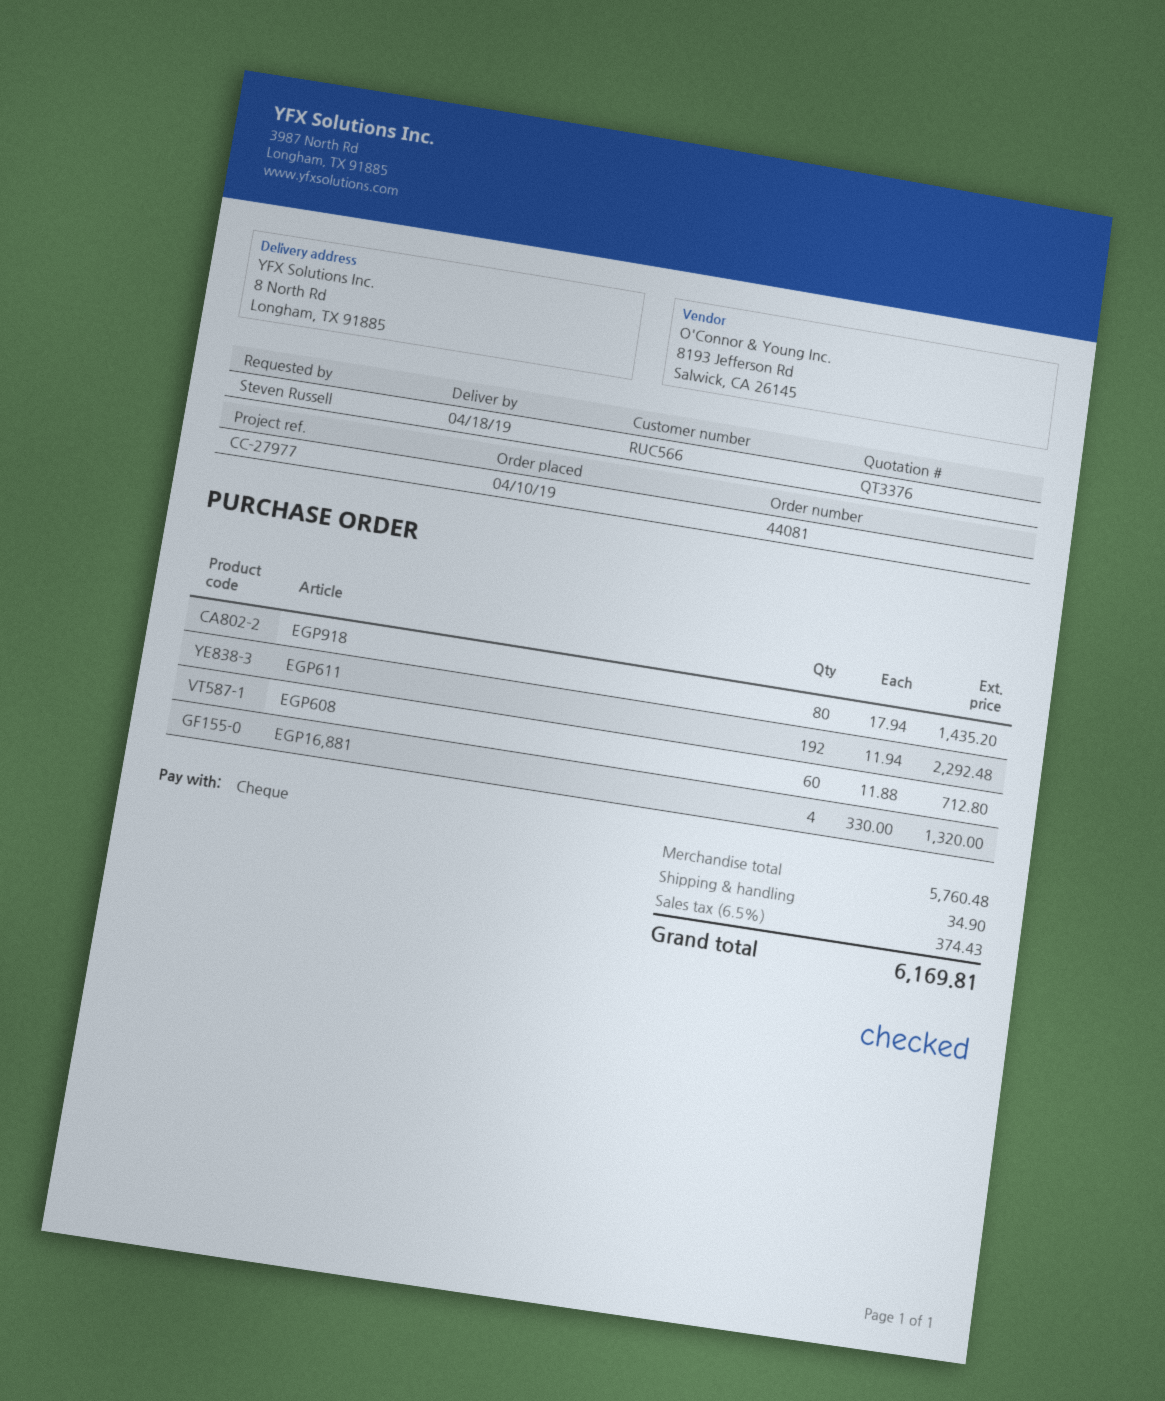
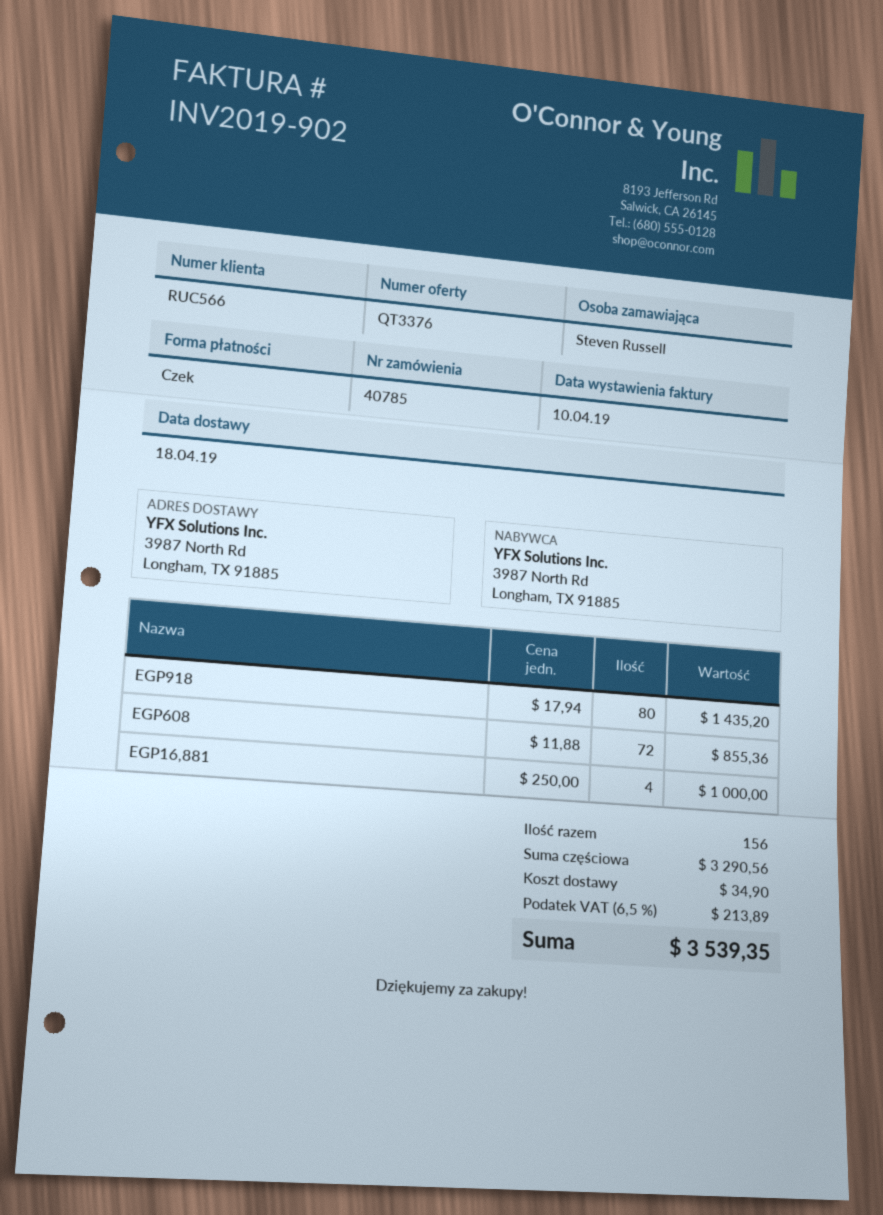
order number: 44081 -> 40785
ship to: 8 North Rd, Longham, TX 91885 -> 3987 North Rd, Longham, TX 91885
EGP611: 192 x 11.94 = 2292.48 -> none
EGP608: 60 x 11.88 = 712.80 -> 72 x 11.88 = 855.36
EGP16,881: 4 x 330.00 = 1320.00 -> 4 x 250.00 = 1000.00
subtotal: 5760.48 -> 3290.56
tax: 6.5% = 374.43 -> 6.5% = 213.89
total: 6169.81 -> 3539.35

